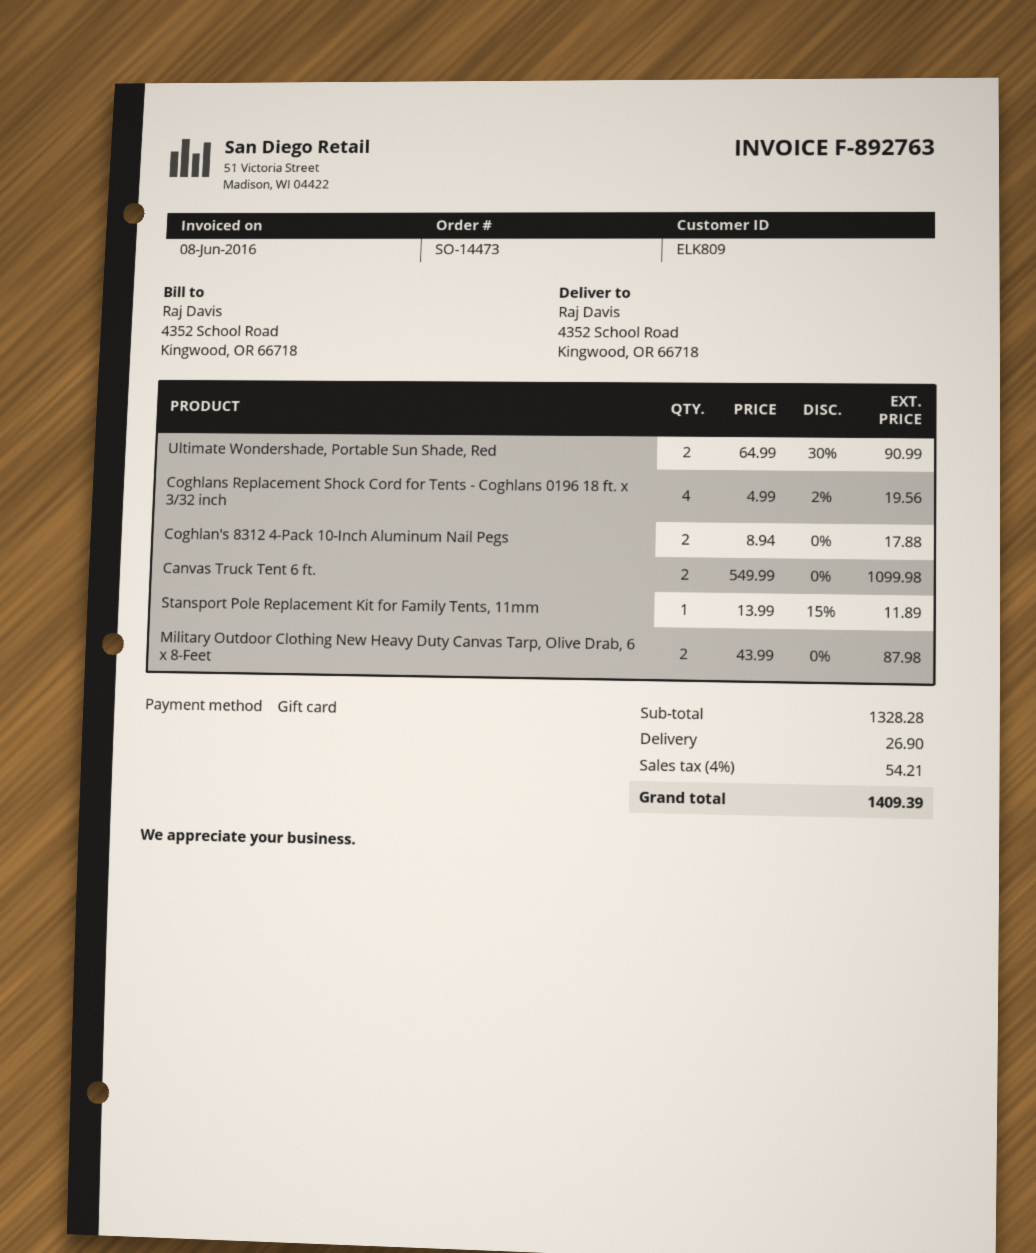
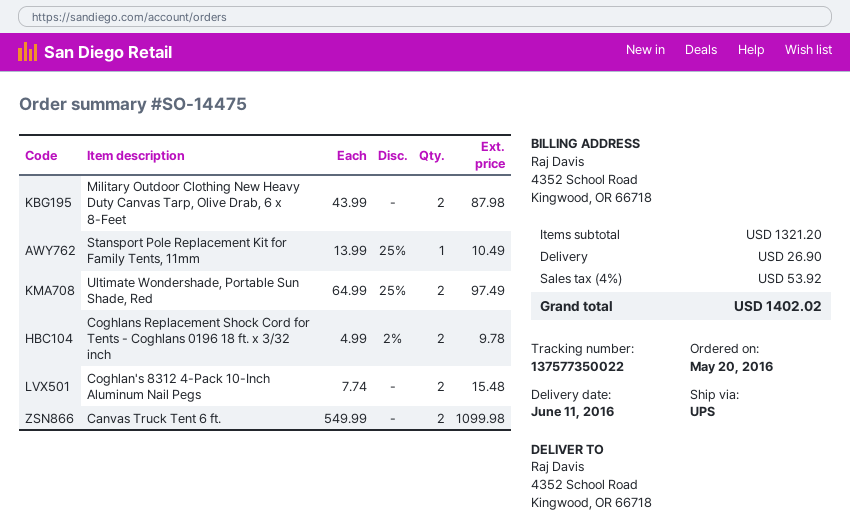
order number: SO-14473 -> SO-14475
Ultimate Wondershade, Portable Sun Shade, Red: 2 x 64.99 - 30% = 90.99 -> 2 x 64.99 - 25% = 97.49
Coghlans Replacement Shock Cord for Tents - Coghlans 0196 18 ft. x 3/32 inch: 4 x 4.99 - 2% = 19.56 -> 2 x 4.99 - 2% = 9.78
Coghlan's 8312 4-Pack 10-Inch Aluminum Nail Pegs: 2 x 8.94 = 17.88 -> 2 x 7.74 = 15.48
Stansport Pole Replacement Kit for Family Tents, 11mm: 1 x 13.99 - 15% = 11.89 -> 1 x 13.99 - 25% = 10.49
subtotal: 1328.28 -> 1321.20
tax: 4% = 54.21 -> 4% = 53.92
total: 1409.39 -> 1402.02

